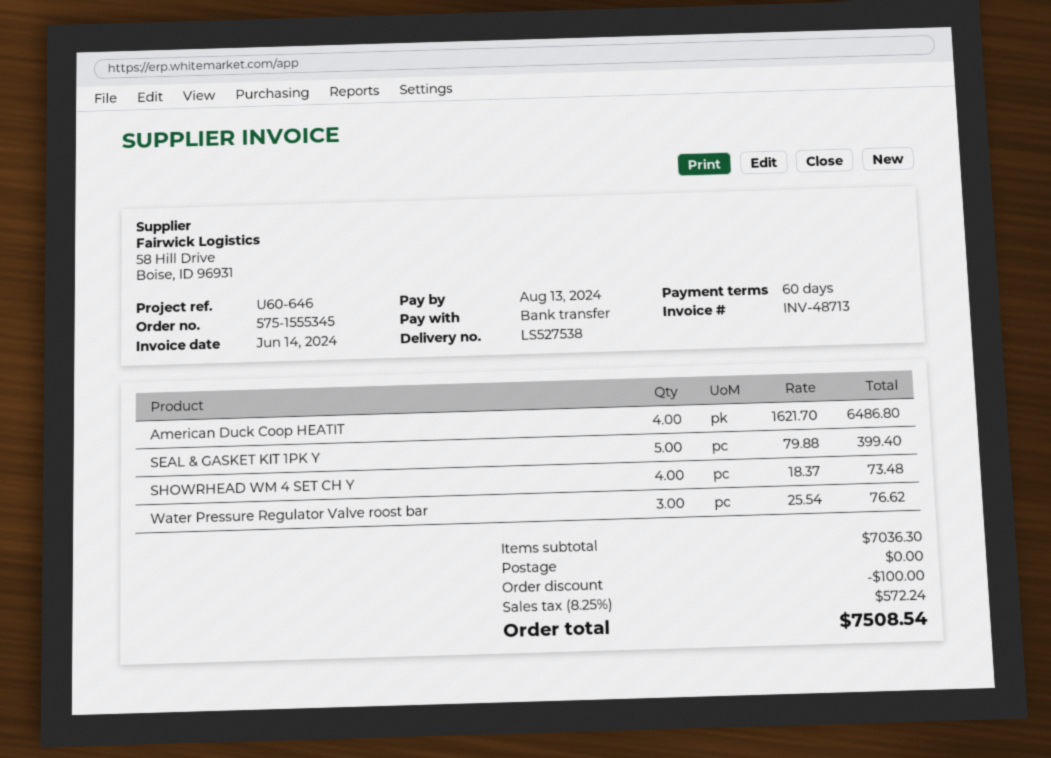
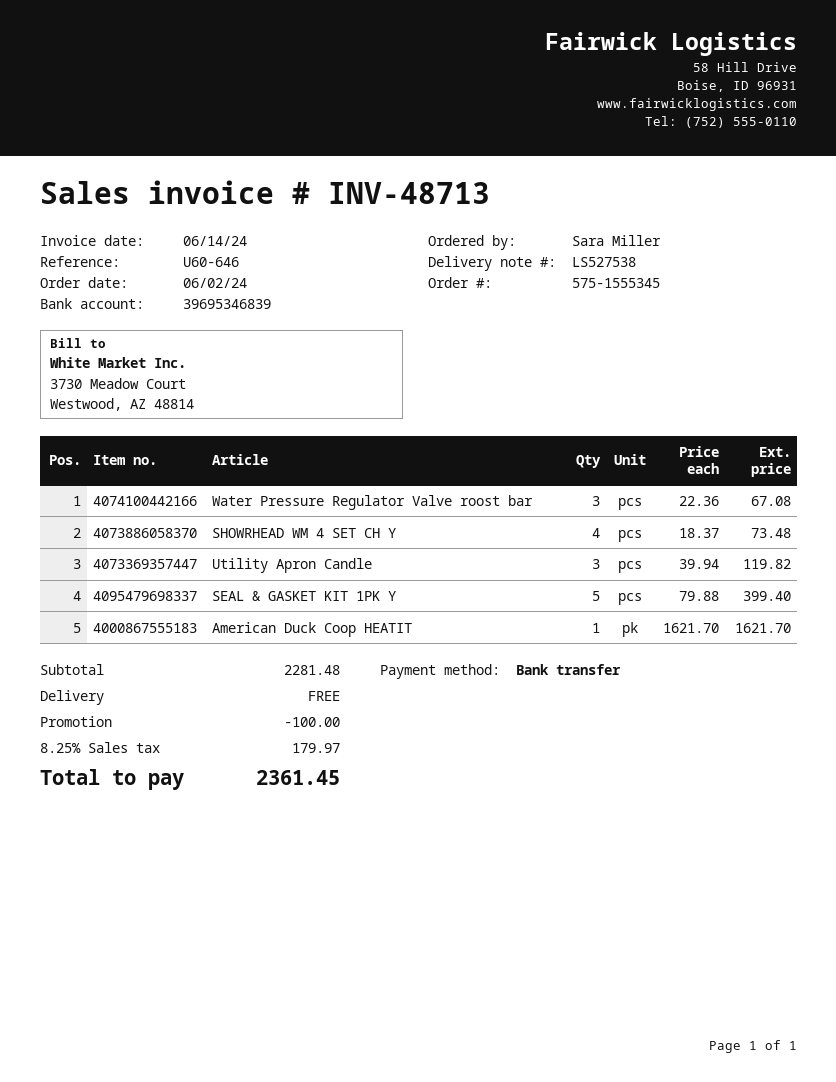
American Duck Coop HEATIT: 4 x 1621.70 = 6486.80 -> 1 x 1621.70 = 1621.70
Water Pressure Regulator Valve roost bar: 3 x 25.54 = 76.62 -> 3 x 22.36 = 67.08
Utility Apron Candle: none -> 3 x 39.94 = 119.82
subtotal: 7036.30 -> 2281.48
tax: 8.25% = 572.24 -> 8.25% = 179.97
total: 7508.54 -> 2361.45

